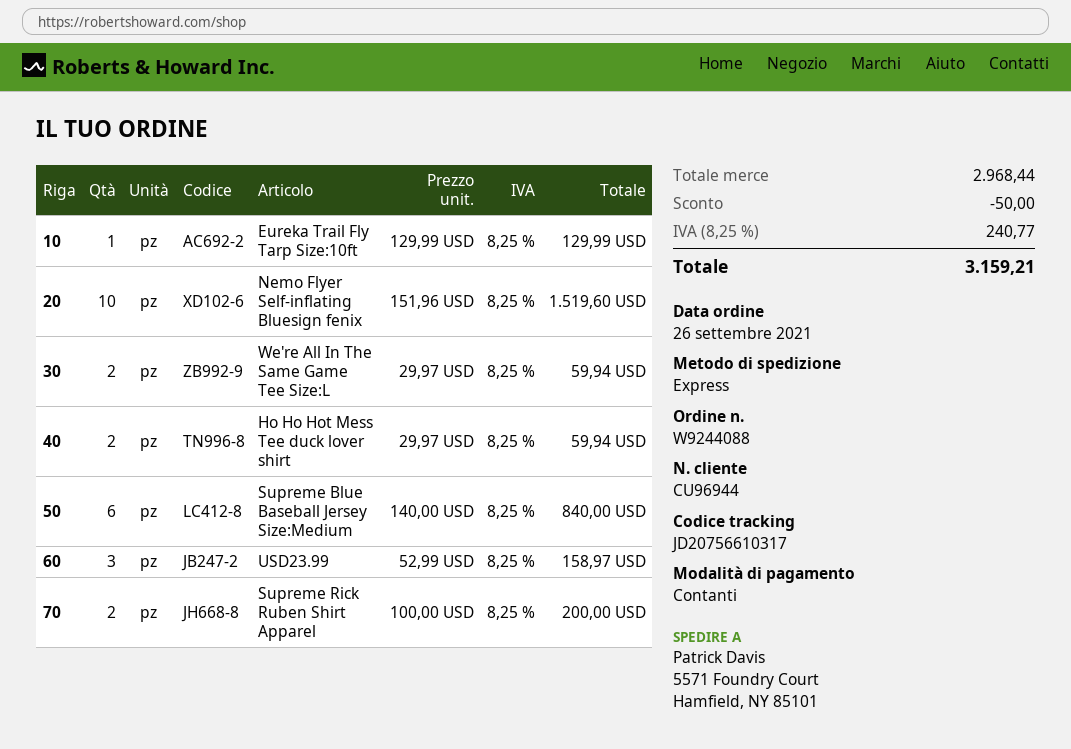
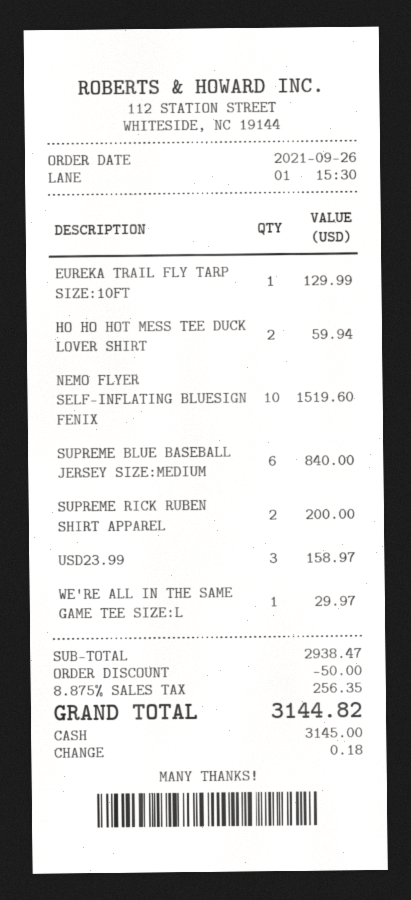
We're All In The Same Game Tee Size:L: 2 for 59.94 -> 1 for 29.97
subtotal: 2968.44 -> 2938.47
tax: 8.25% = 240.77 -> 8.875% = 256.35
total: 3159.21 -> 3144.82

